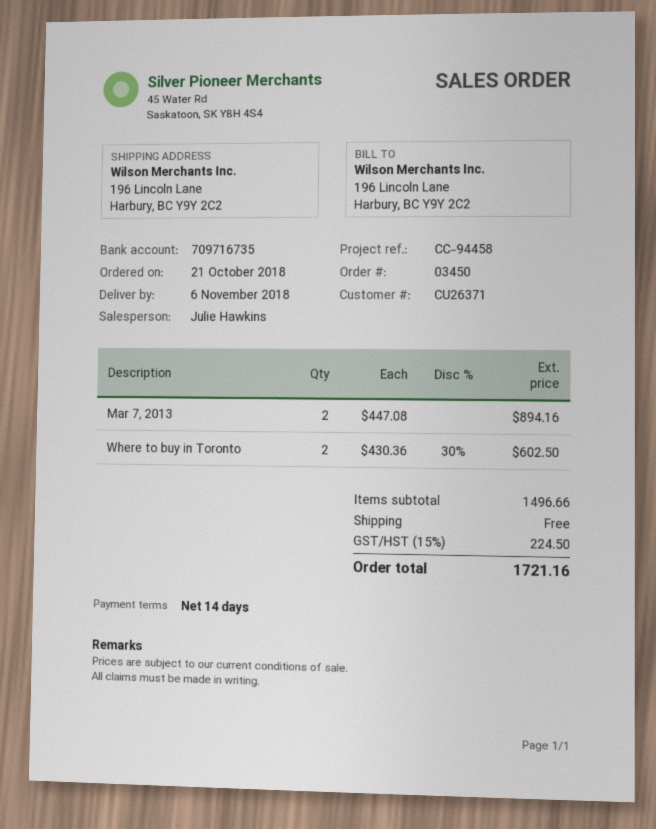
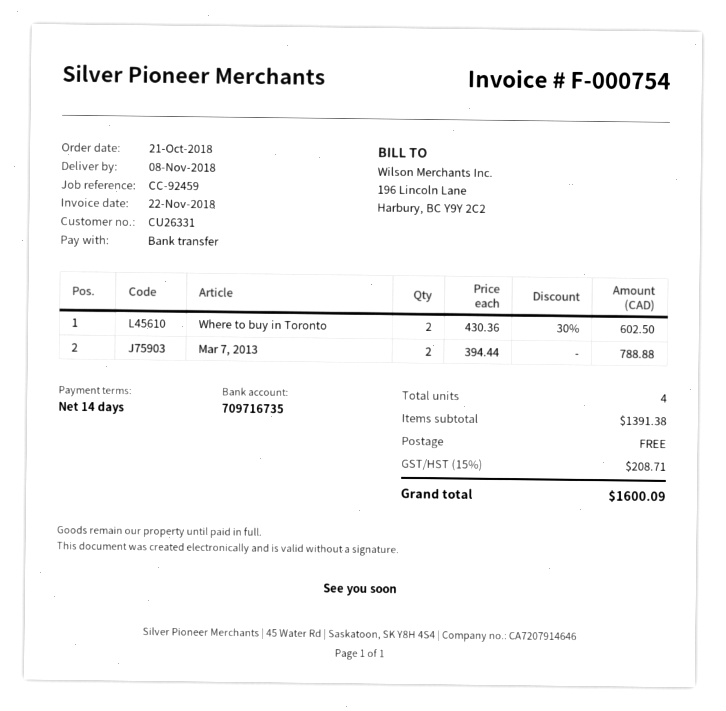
delivery date: 2018-11-06 -> 2018-11-08
customer number: CU26371 -> CU26331
reference: CC-94458 -> CC-92459
Mar 7, 2013: 2 x 447.08 = 894.16 -> 2 x 394.44 = 788.88
subtotal: 1496.66 -> 1391.38
tax: 15% = 224.50 -> 15% = 208.71
total: 1721.16 -> 1600.09

